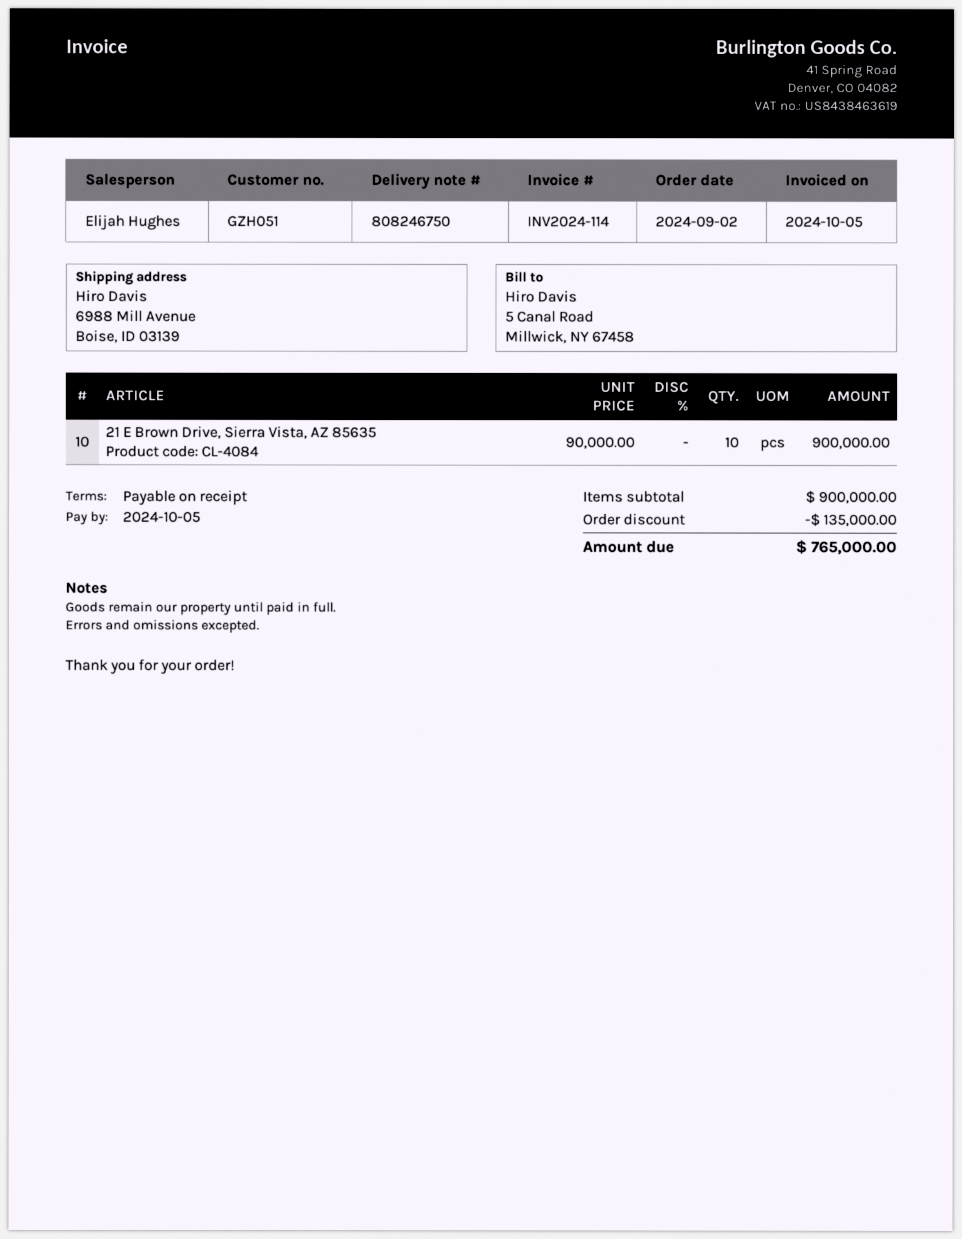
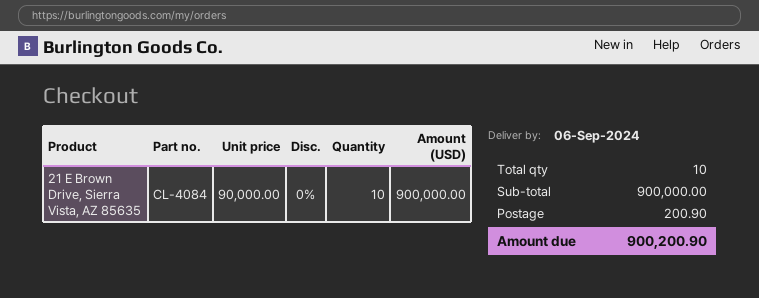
discount: 135000.00 -> none
shipping: none -> 200.90
total: 765000.00 -> 900200.90

